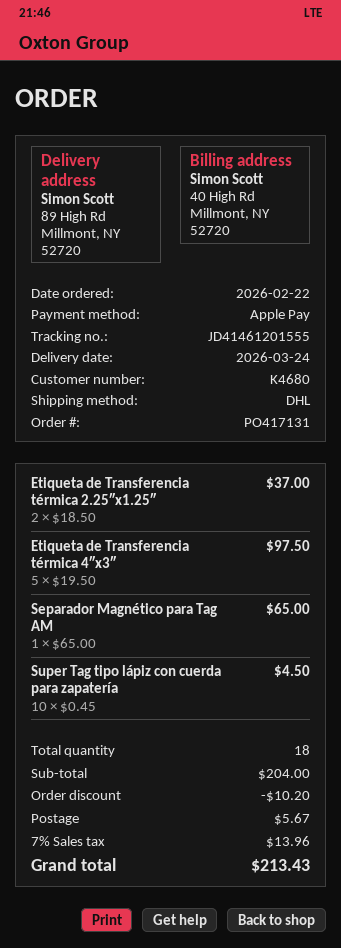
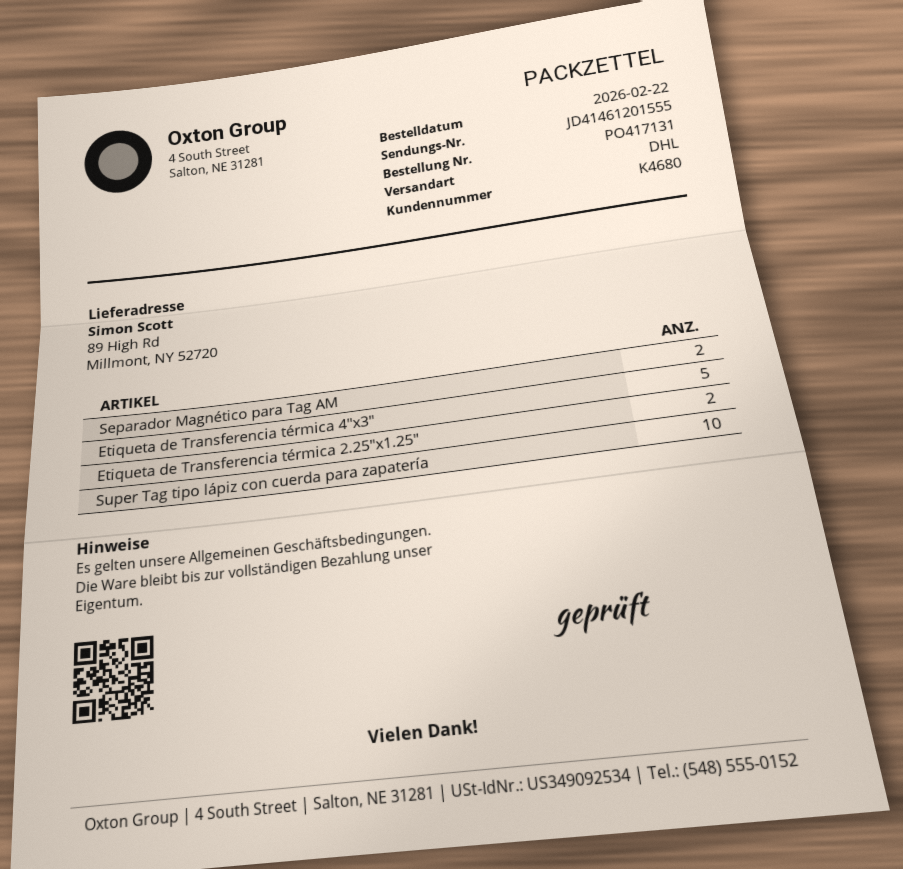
Separador Magnético para Tag AM: 1 -> 2

